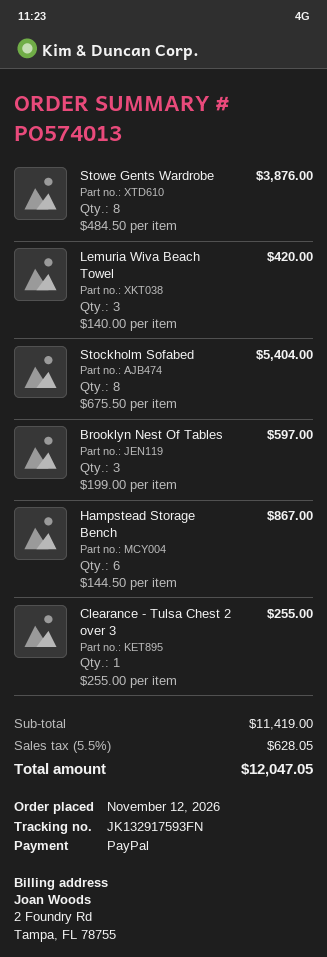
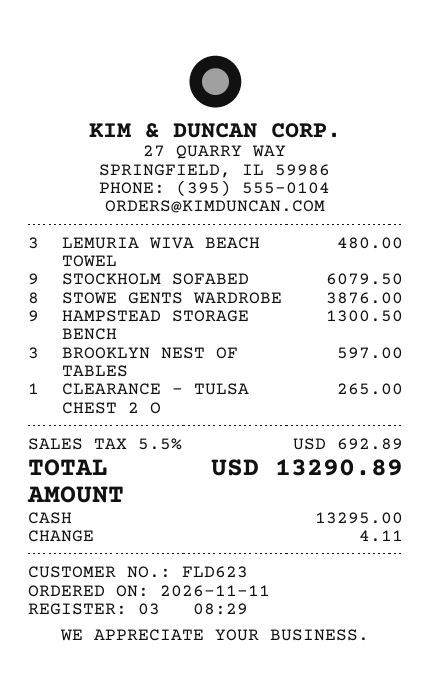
order date: 2026-11-12 -> 2026-11-11
payment method: PayPal -> cash
Lemuria Wiva Beach Towel: 3 for 420.00 -> 3 for 480.00
Stockholm Sofabed: 8 for 5404.00 -> 9 for 6079.50
Hampstead Storage Bench: 6 for 867.00 -> 9 for 1300.50
Clearance - Tulsa Chest 2 over 3: 1 for 255.00 -> 1 for 265.00
tax: 5.5% = 628.05 -> 5.5% = 692.89
total: 12047.05 -> 13290.89

